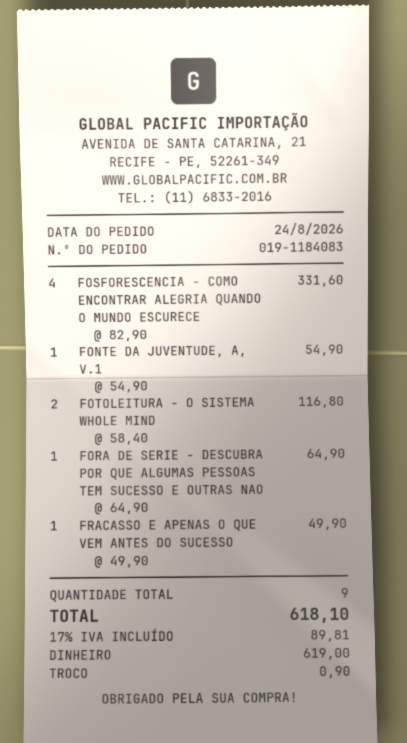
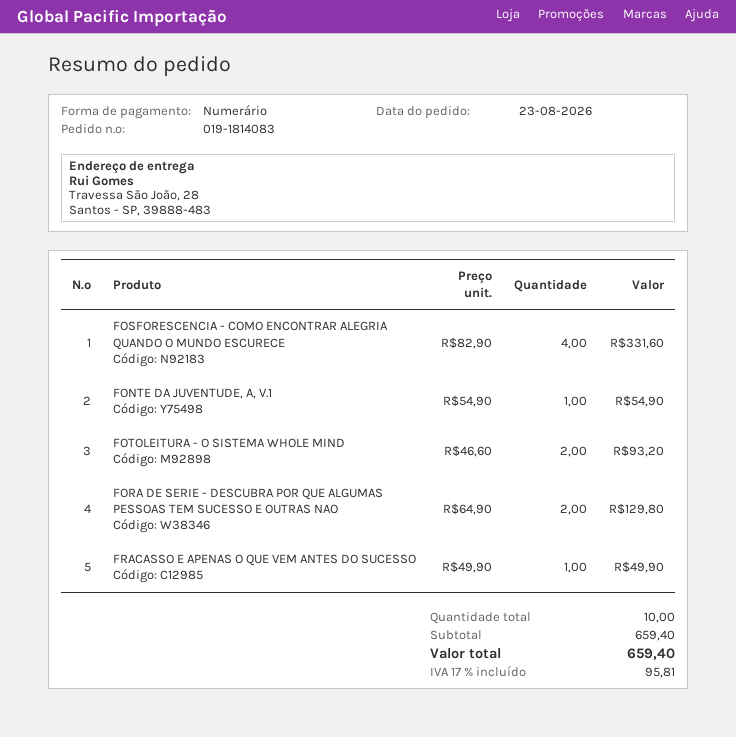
order number: 019-1184083 -> 019-1814083
order date: 2026-08-24 -> 2026-08-23
FOTOLEITURA - O SISTEMA WHOLE MIND: 2 x 58.40 = 116.80 -> 2 x 46.60 = 93.20
FORA DE SERIE - DESCUBRA POR QUE ALGUMAS PESSOAS TEM SUCESSO E OUTRAS NAO: 1 x 64.90 = 64.90 -> 2 x 64.90 = 129.80
total quantity: 9 -> 10
tax: 17% = 89.81 -> 17% = 95.81
total: 618.10 -> 659.40

